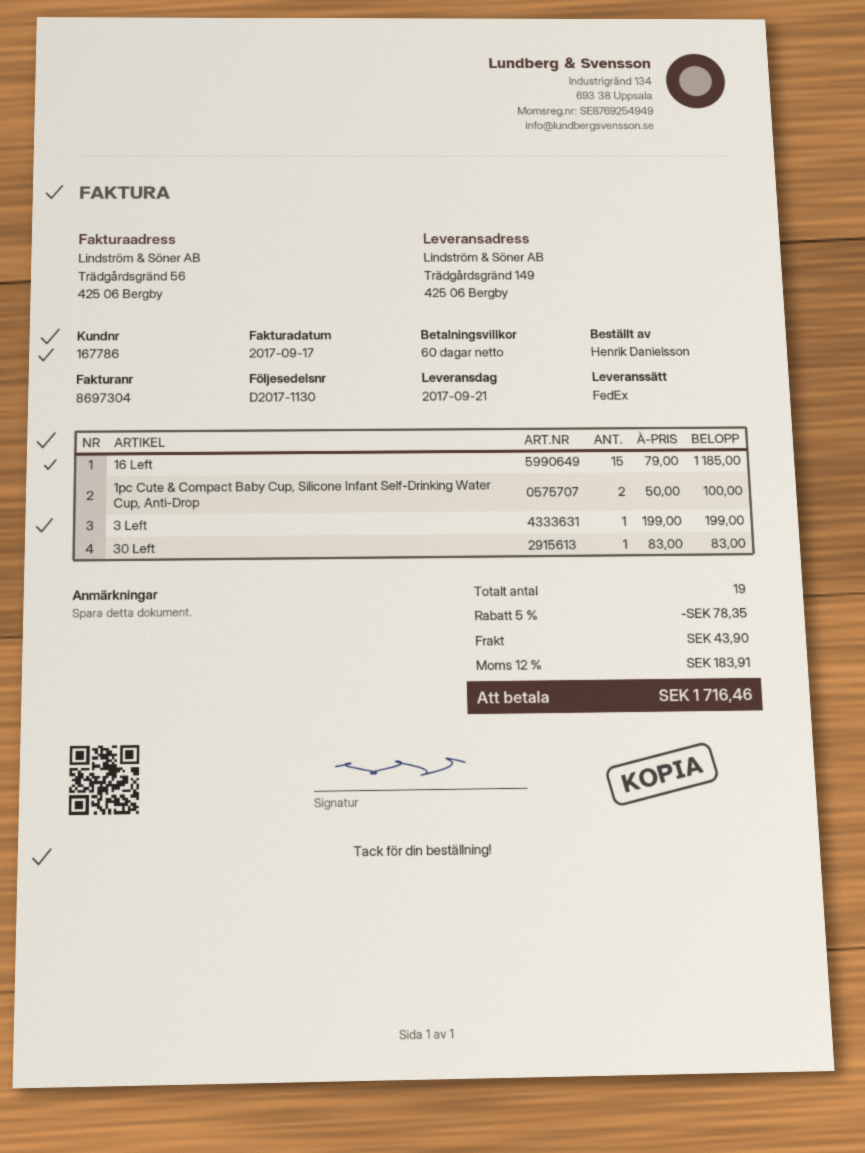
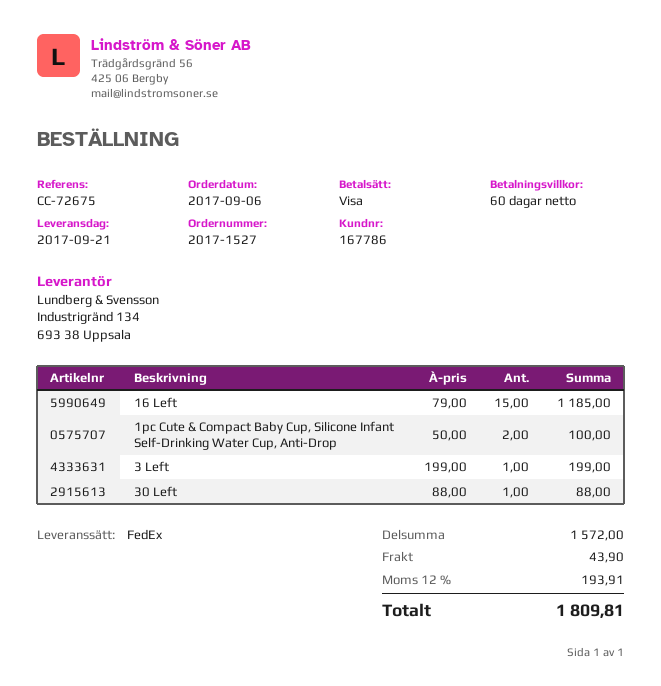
30 Left: 1 x 83.00 = 83.00 -> 1 x 88.00 = 88.00
discount: 5% = 78.35 -> none
tax: 12% = 183.91 -> 12% = 193.91
total: 1716.46 -> 1809.81

